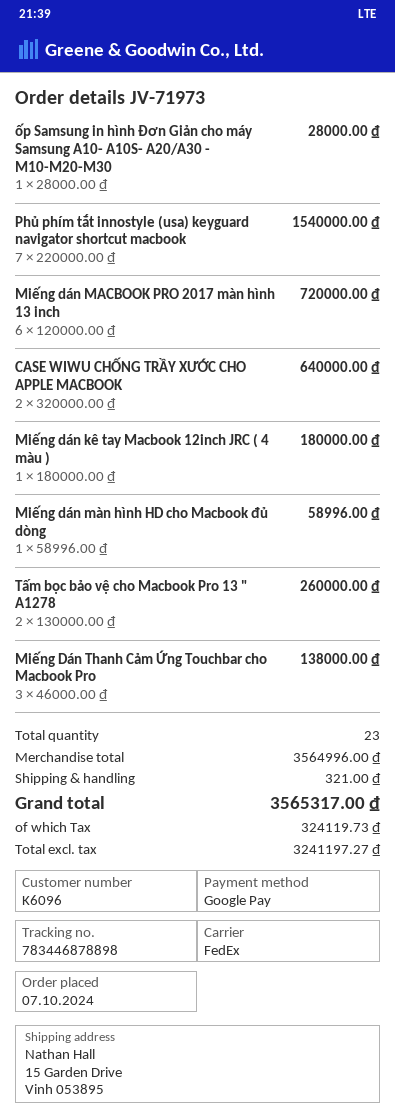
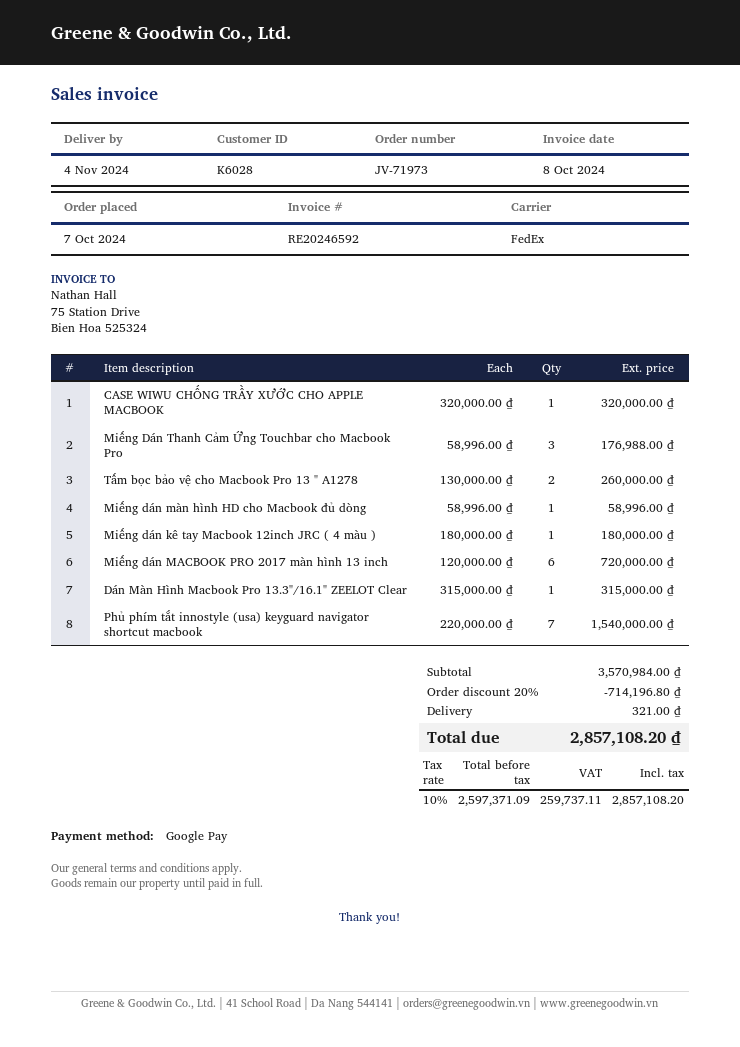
customer number: K6096 -> K6028
ốp Samsung in hình Đơn Giản cho máy Samsung A10- A10S- A20/A30 - M10-M20-M30: 1 x 28000.00 = 28000.00 -> none
CASE WIWU CHỐNG TRẦY XƯỚC CHO APPLE MACBOOK: 2 x 320000.00 = 640000.00 -> 1 x 320000.00 = 320000.00
Miếng Dán Thanh Cảm Ứng Touchbar cho Macbook Pro: 3 x 46000.00 = 138000.00 -> 3 x 58996.00 = 176988.00
Dán Màn Hình Macbook Pro 13.3"/16.1" ZEELOT Clear: none -> 1 x 315000.00 = 315000.00
subtotal: 3564996.00 -> 3570984.00
discount: none -> 20% = 714196.80
net: 3241197.27 -> 2597371.09
tax: 324119.73 -> 259737.11
total: 3565317.00 -> 2857108.20

